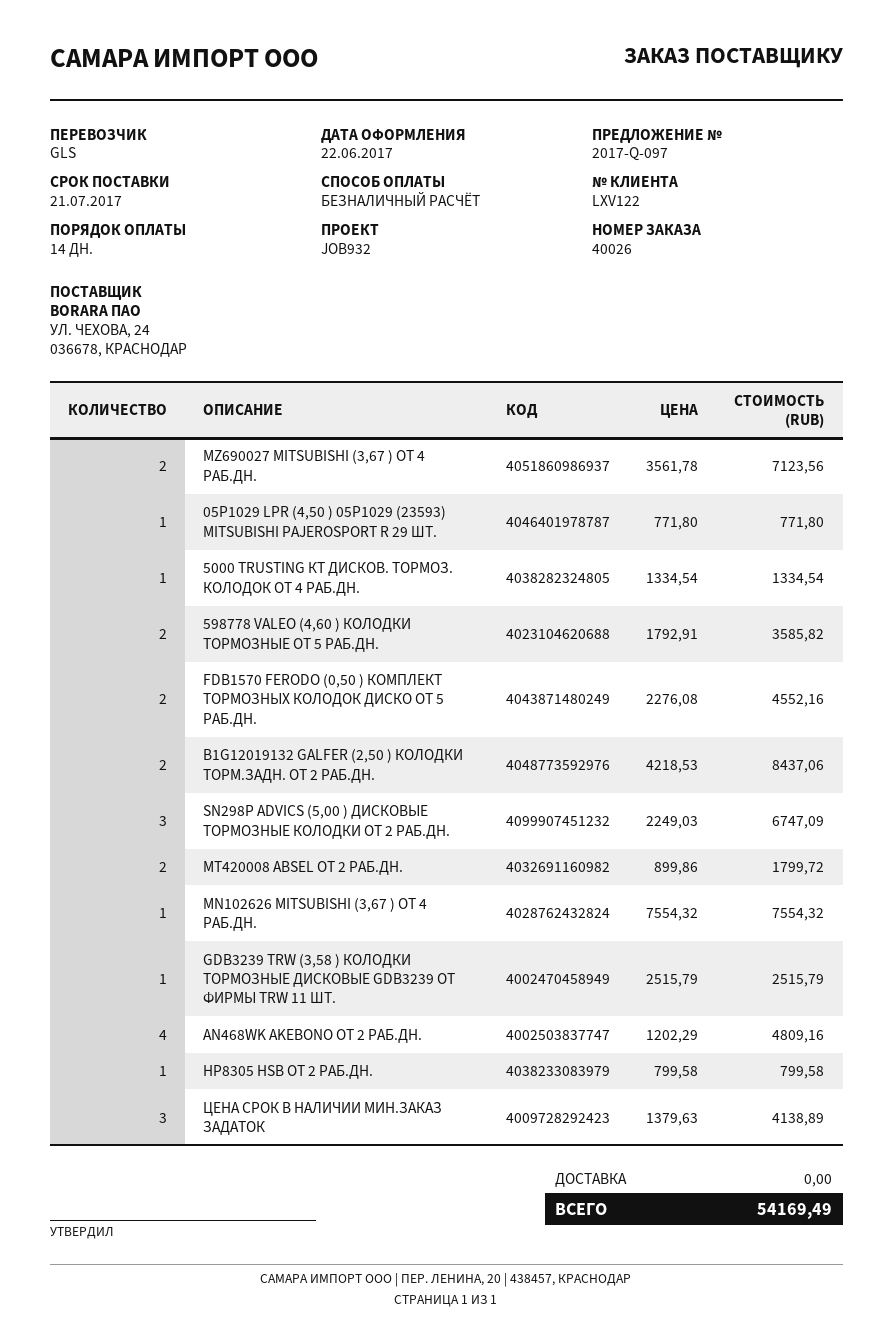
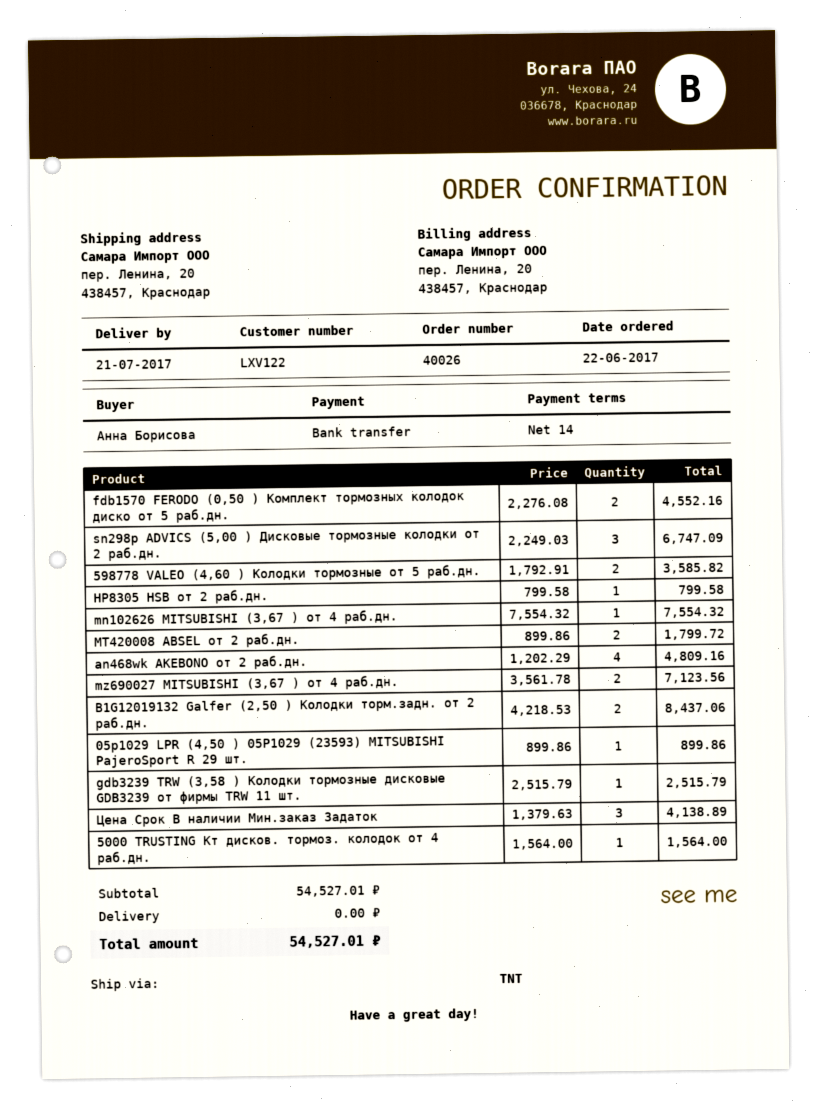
shipping method: GLS -> TNT
05P1029 LPR (4,50 ) 05P1029 (23593) MITSUBISHI PAJEROSPORT R 29 ШТ.: 1 x 771.80 = 771.80 -> 1 x 899.86 = 899.86
5000 TRUSTING КТ ДИСКОВ. ТОРМОЗ. КОЛОДОК ОТ 4 РАБ.ДН.: 1 x 1334.54 = 1334.54 -> 1 x 1564.00 = 1564.00
total: 54169.49 -> 54527.01

